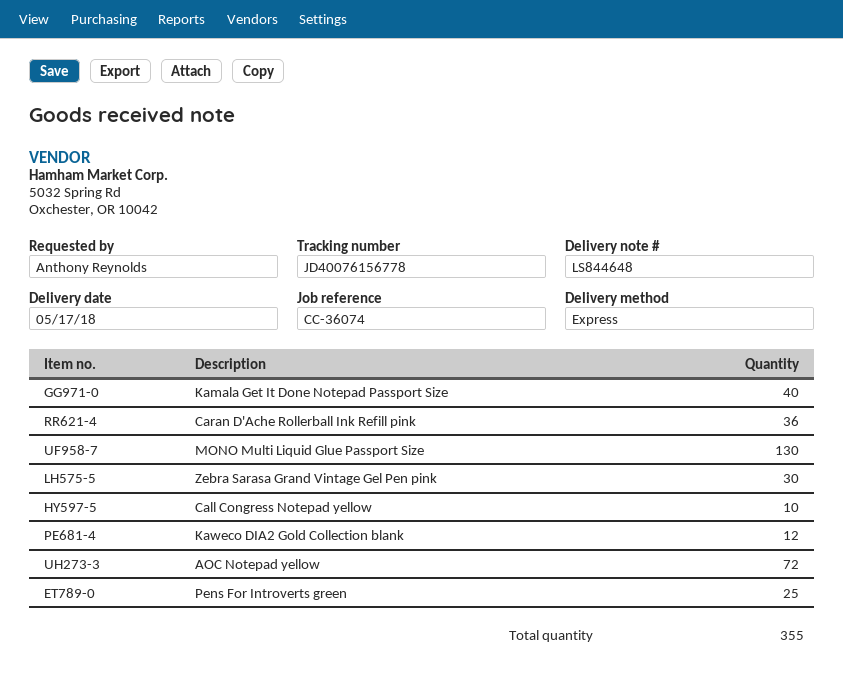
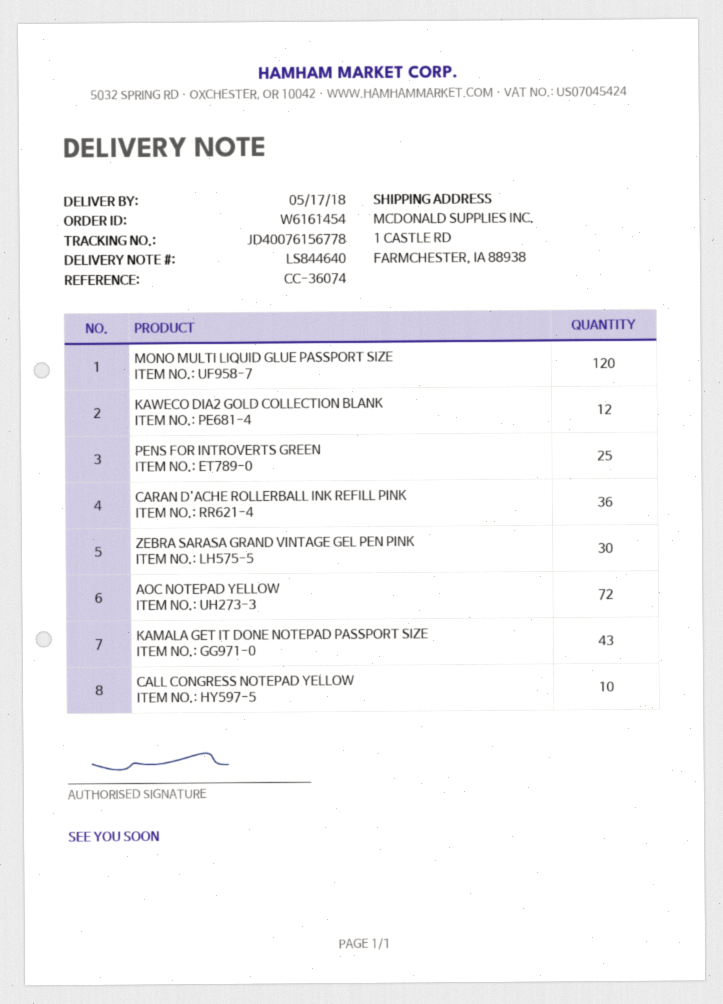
delivery note number: LS844648 -> LS844640
Kamala Get It Done Notepad Passport Size: 40 -> 43
MONO Multi Liquid Glue Passport Size: 130 -> 120

